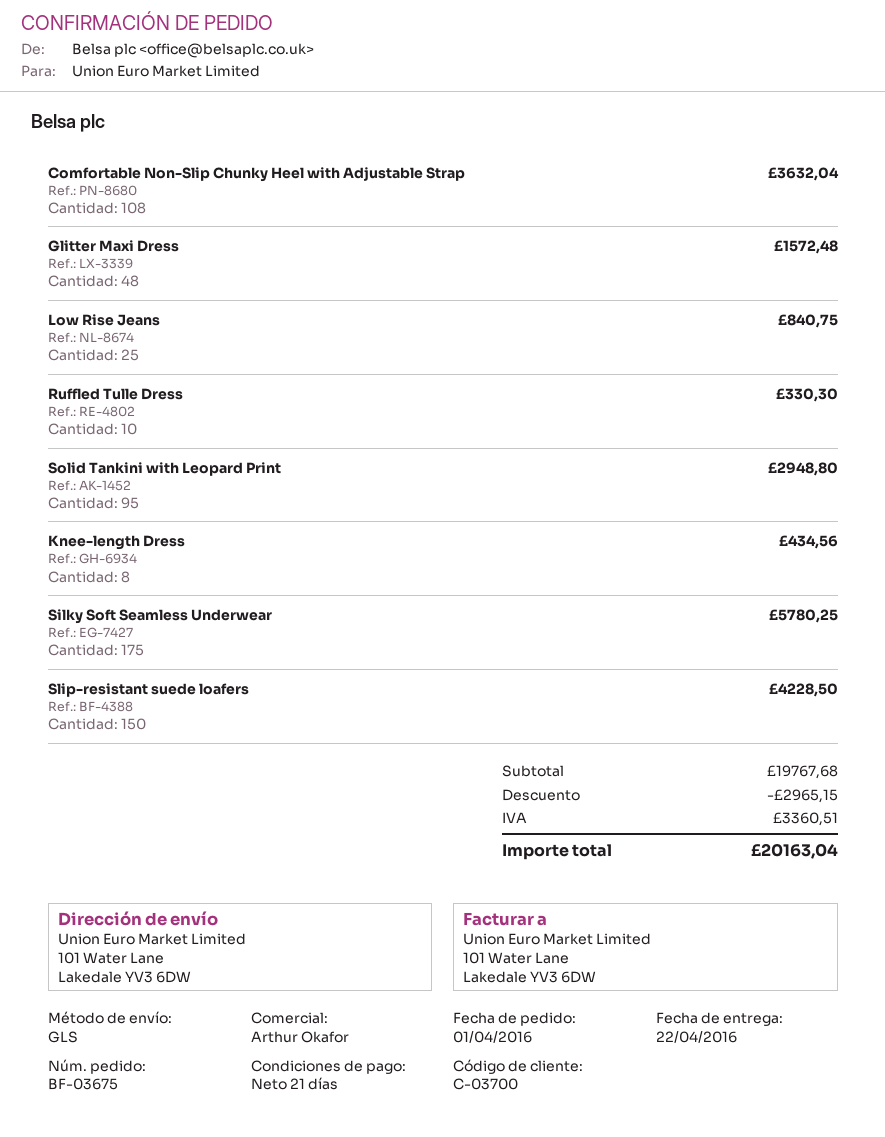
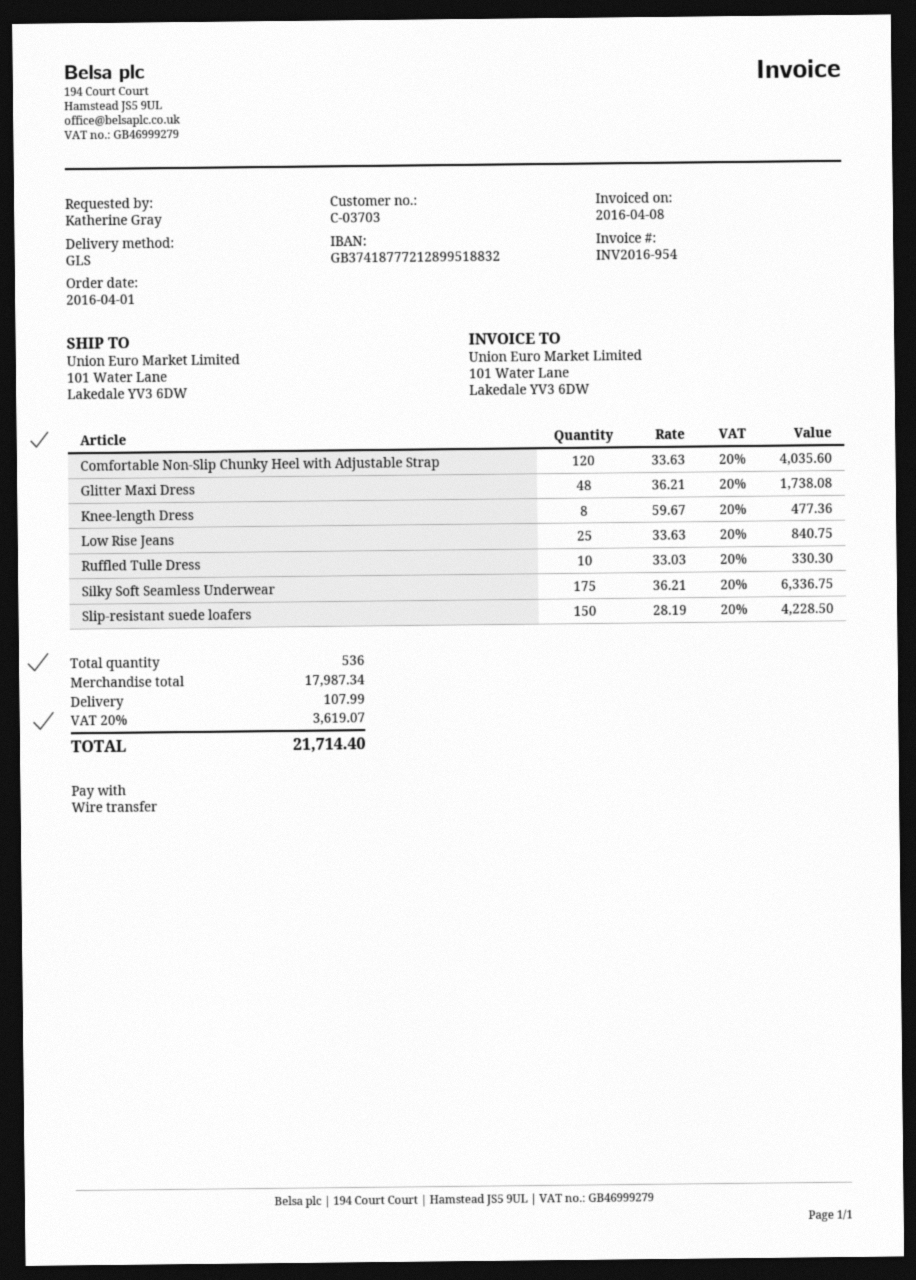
customer number: C-03700 -> C-03703
Comfortable Non-Slip Chunky Heel with Adjustable Strap: 108 for 3632.04 -> 120 for 4035.60
Glitter Maxi Dress: 48 for 1572.48 -> 48 for 1738.08
Solid Tankini with Leopard Print: 95 for 2948.80 -> none
Knee-length Dress: 8 for 434.56 -> 8 for 477.36
Silky Soft Seamless Underwear: 175 for 5780.25 -> 175 for 6336.75
subtotal: 19767.68 -> 17987.34
discount: 2965.15 -> none
shipping: none -> 107.99
tax: 3360.51 -> 3619.07
total: 20163.04 -> 21714.40

